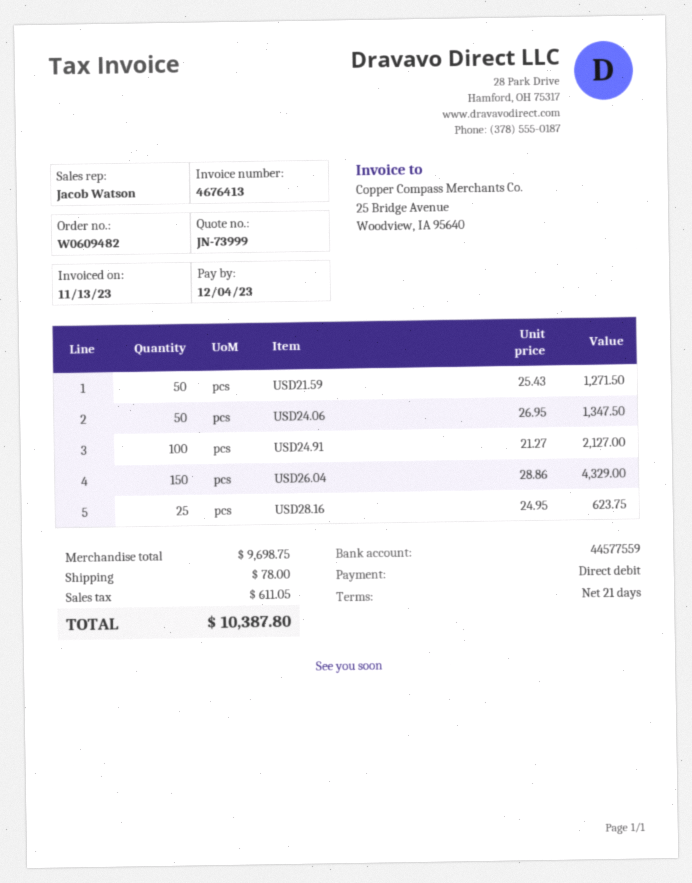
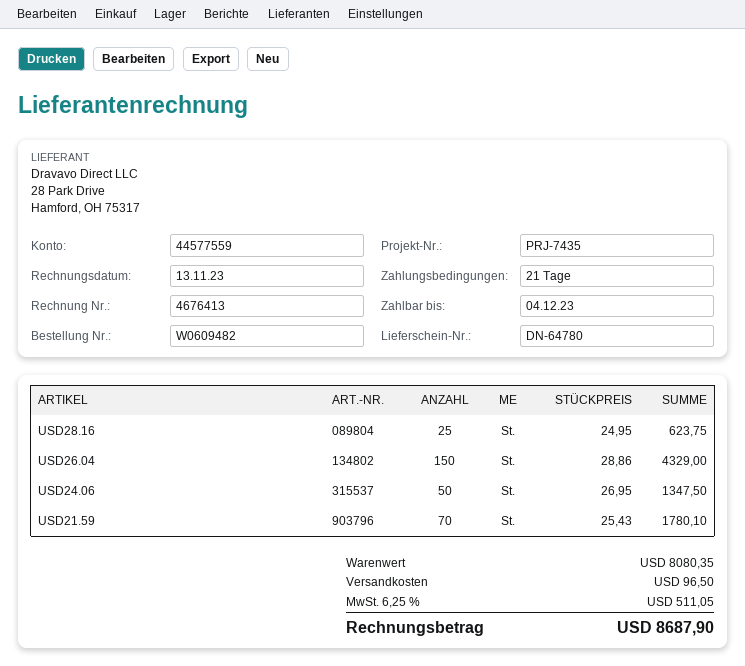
USD21.59: 50 x 25.43 = 1271.50 -> 70 x 25.43 = 1780.10
USD24.91: 100 x 21.27 = 2127.00 -> none
subtotal: 9698.75 -> 8080.35
shipping: 78.00 -> 96.50
tax: 611.05 -> 511.05
total: 10387.80 -> 8687.90

